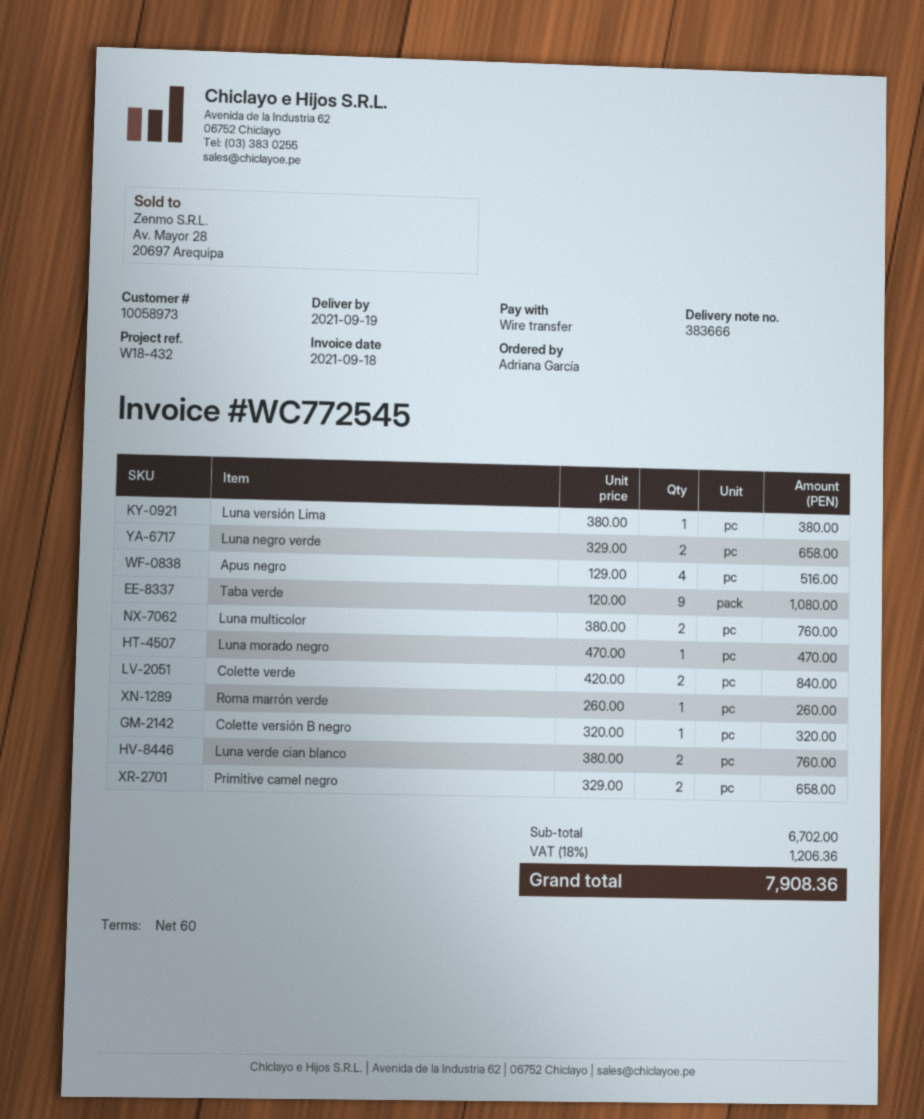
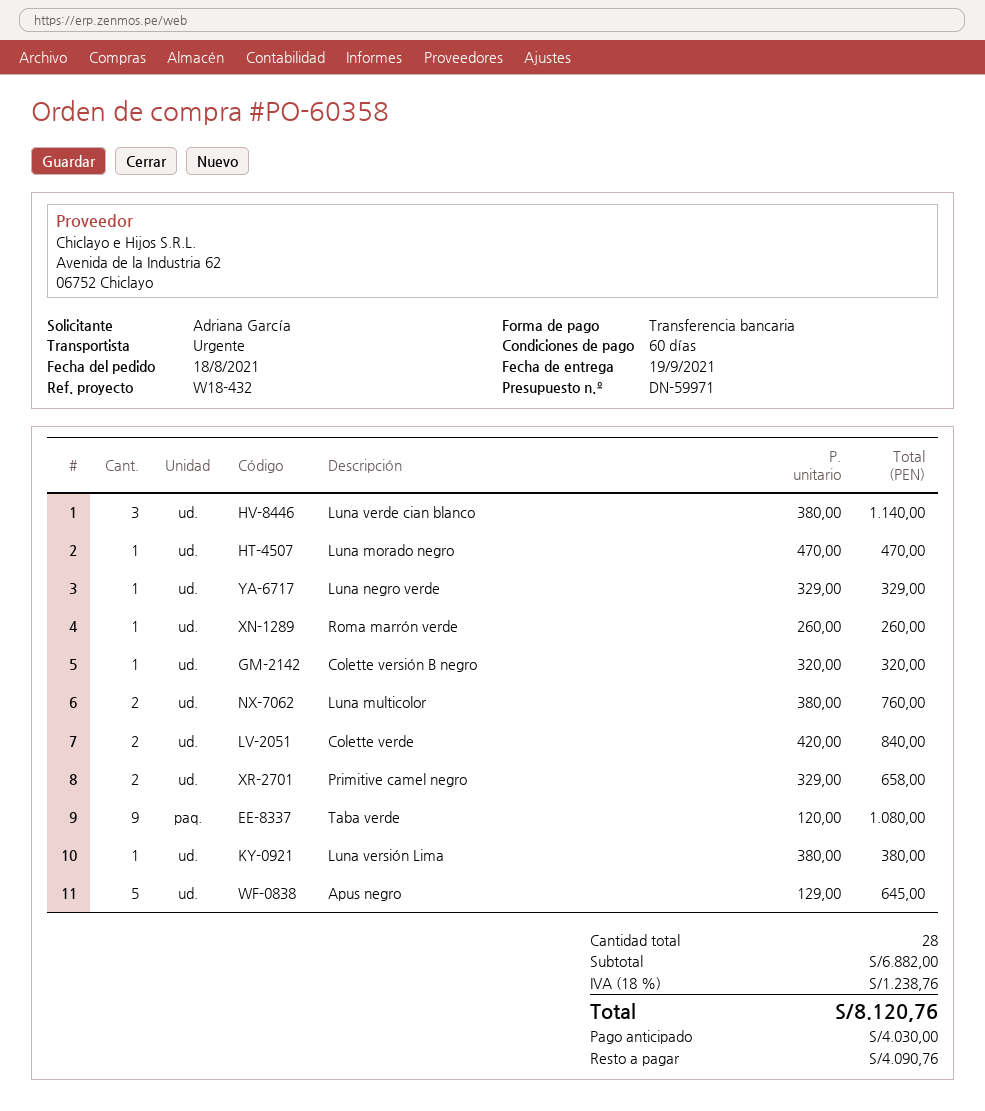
Luna negro verde: 2 x 329.00 = 658.00 -> 1 x 329.00 = 329.00
Apus negro: 4 x 129.00 = 516.00 -> 5 x 129.00 = 645.00
Luna verde cian blanco: 2 x 380.00 = 760.00 -> 3 x 380.00 = 1140.00
subtotal: 6702.00 -> 6882.00
tax: 18% = 1206.36 -> 18% = 1238.76
total: 7908.36 -> 8120.76

